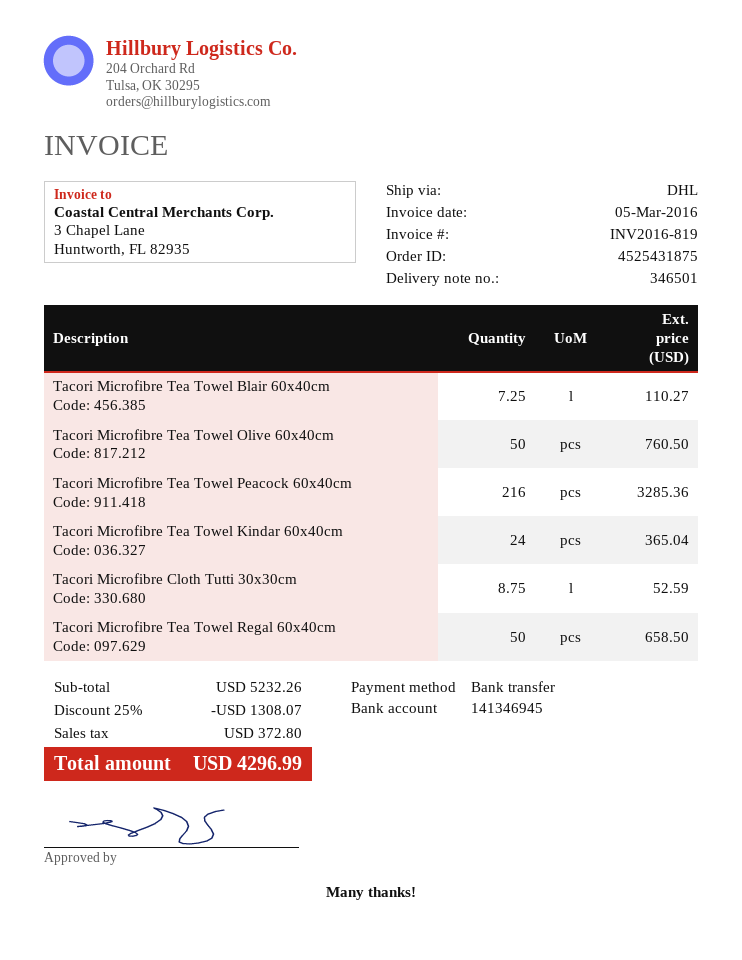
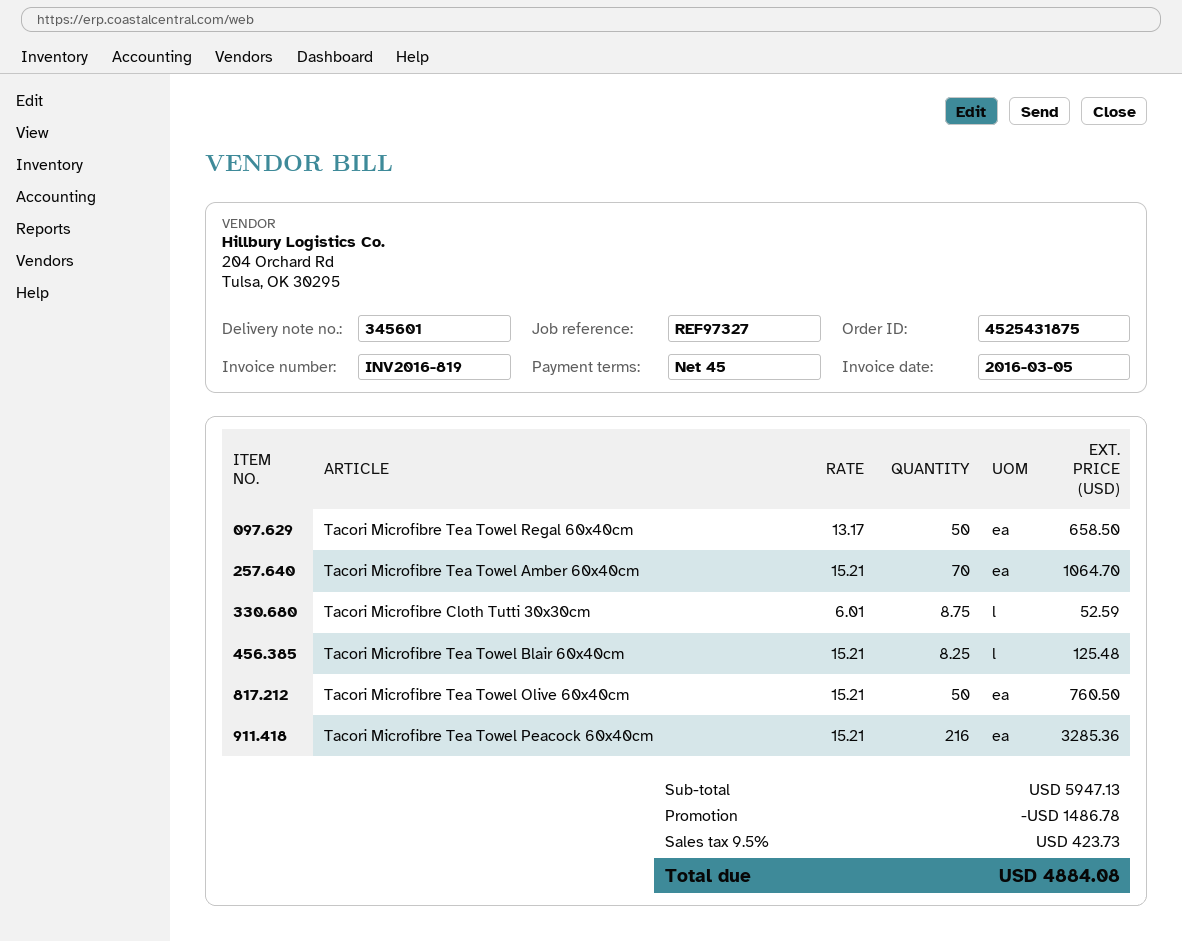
delivery note number: 346501 -> 345601
Tacori Microfibre Tea Towel Blair 60x40cm: 7.25 for 110.27 -> 8.25 for 125.48
Tacori Microfibre Tea Towel Kindar 60x40cm: 24 for 365.04 -> none
Tacori Microfibre Tea Towel Amber 60x40cm: none -> 70 for 1064.70
subtotal: 5232.26 -> 5947.13
discount: 1308.07 -> 1486.78
tax: 372.80 -> 423.73
total: 4296.99 -> 4884.08

